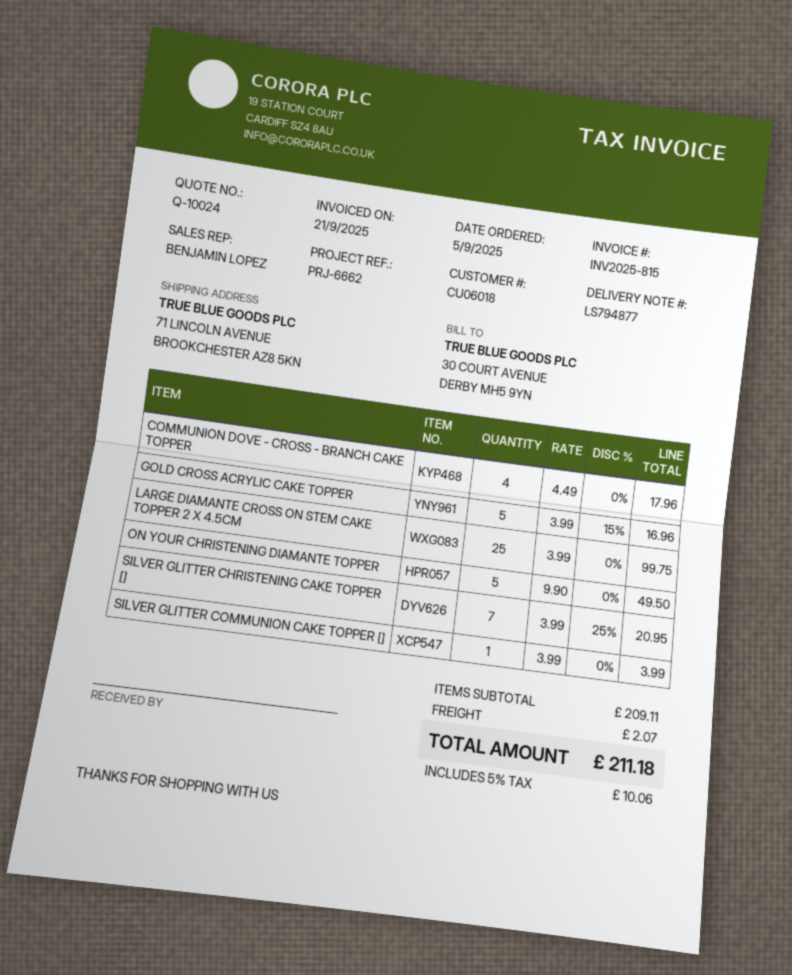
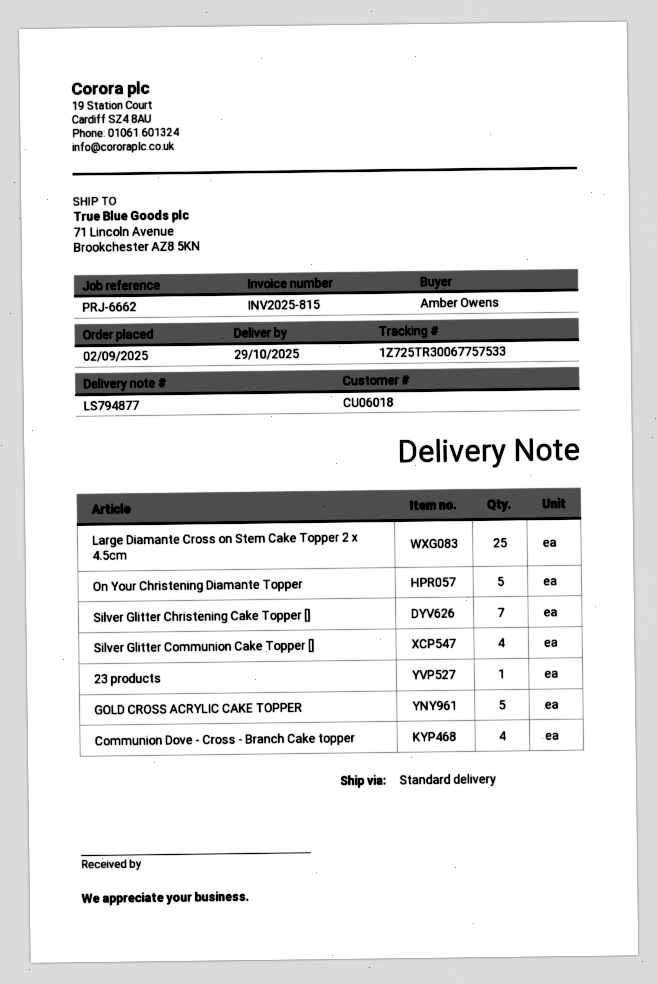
order date: 2025-09-05 -> 2025-09-02
SILVER GLITTER COMMUNION CAKE TOPPER []: 1 -> 4
23 products: none -> 1

